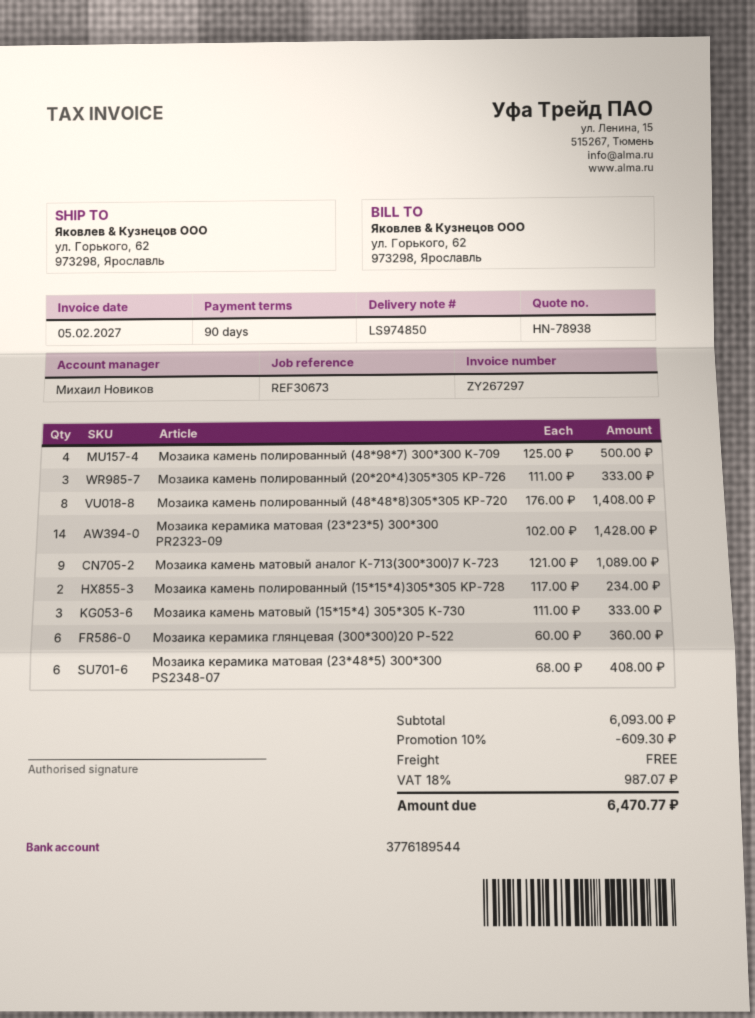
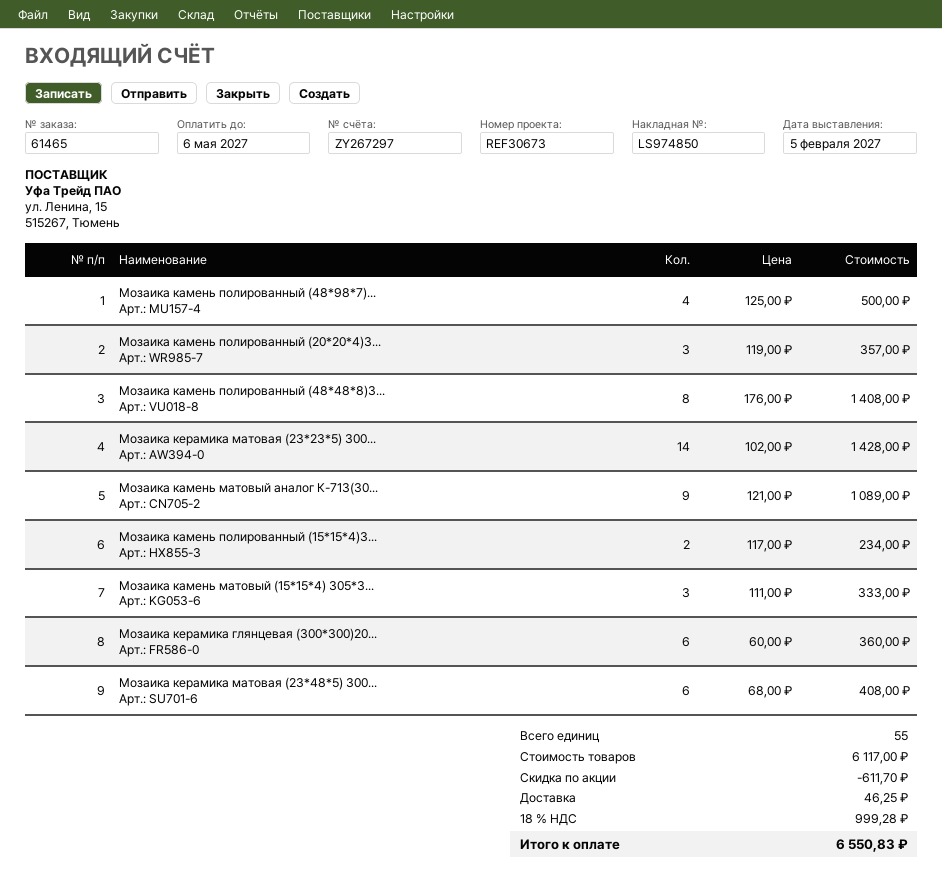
Мозаика камень полированный (20*20*4)305*305 KP-726: 3 x 111.00 = 333.00 -> 3 x 119.00 = 357.00
subtotal: 6093.00 -> 6117.00
discount: 609.30 -> 611.70
shipping: 0.00 -> 46.25
tax: 18% = 987.07 -> 18% = 999.28
total: 6470.77 -> 6550.83

